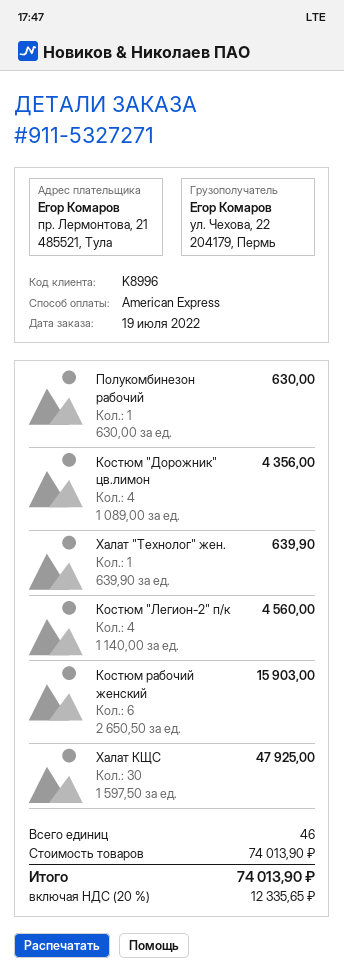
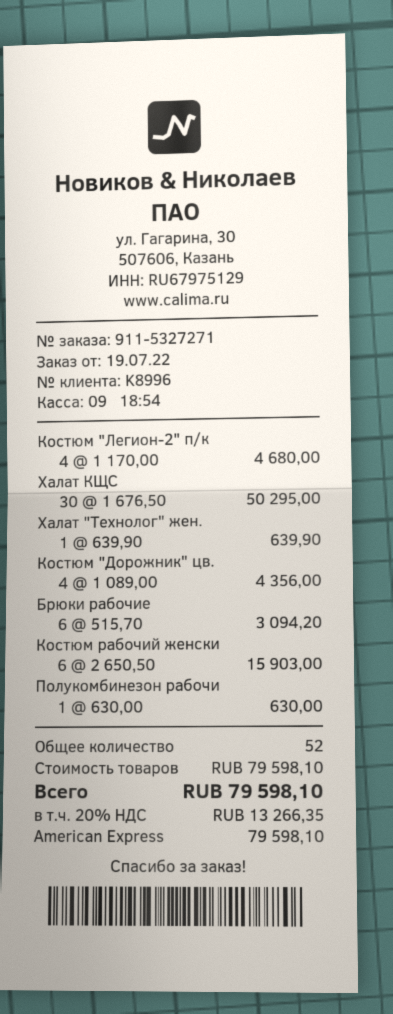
Костюм "Легион-2" п/к: 4 x 1140.00 = 4560.00 -> 4 x 1170.00 = 4680.00
Халат КЩС: 30 x 1597.50 = 47925.00 -> 30 x 1676.50 = 50295.00
Брюки рабочие: none -> 6 x 515.70 = 3094.20
total quantity: 46 -> 52
subtotal: 74013.90 -> 79598.10
tax: 20% = 12335.65 -> 20% = 13266.35
total: 74013.90 -> 79598.10

